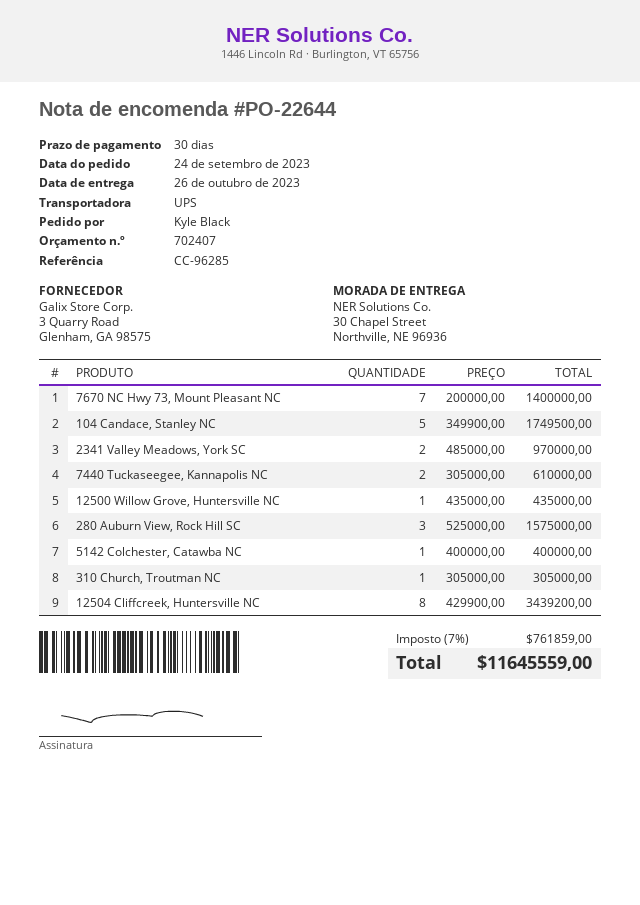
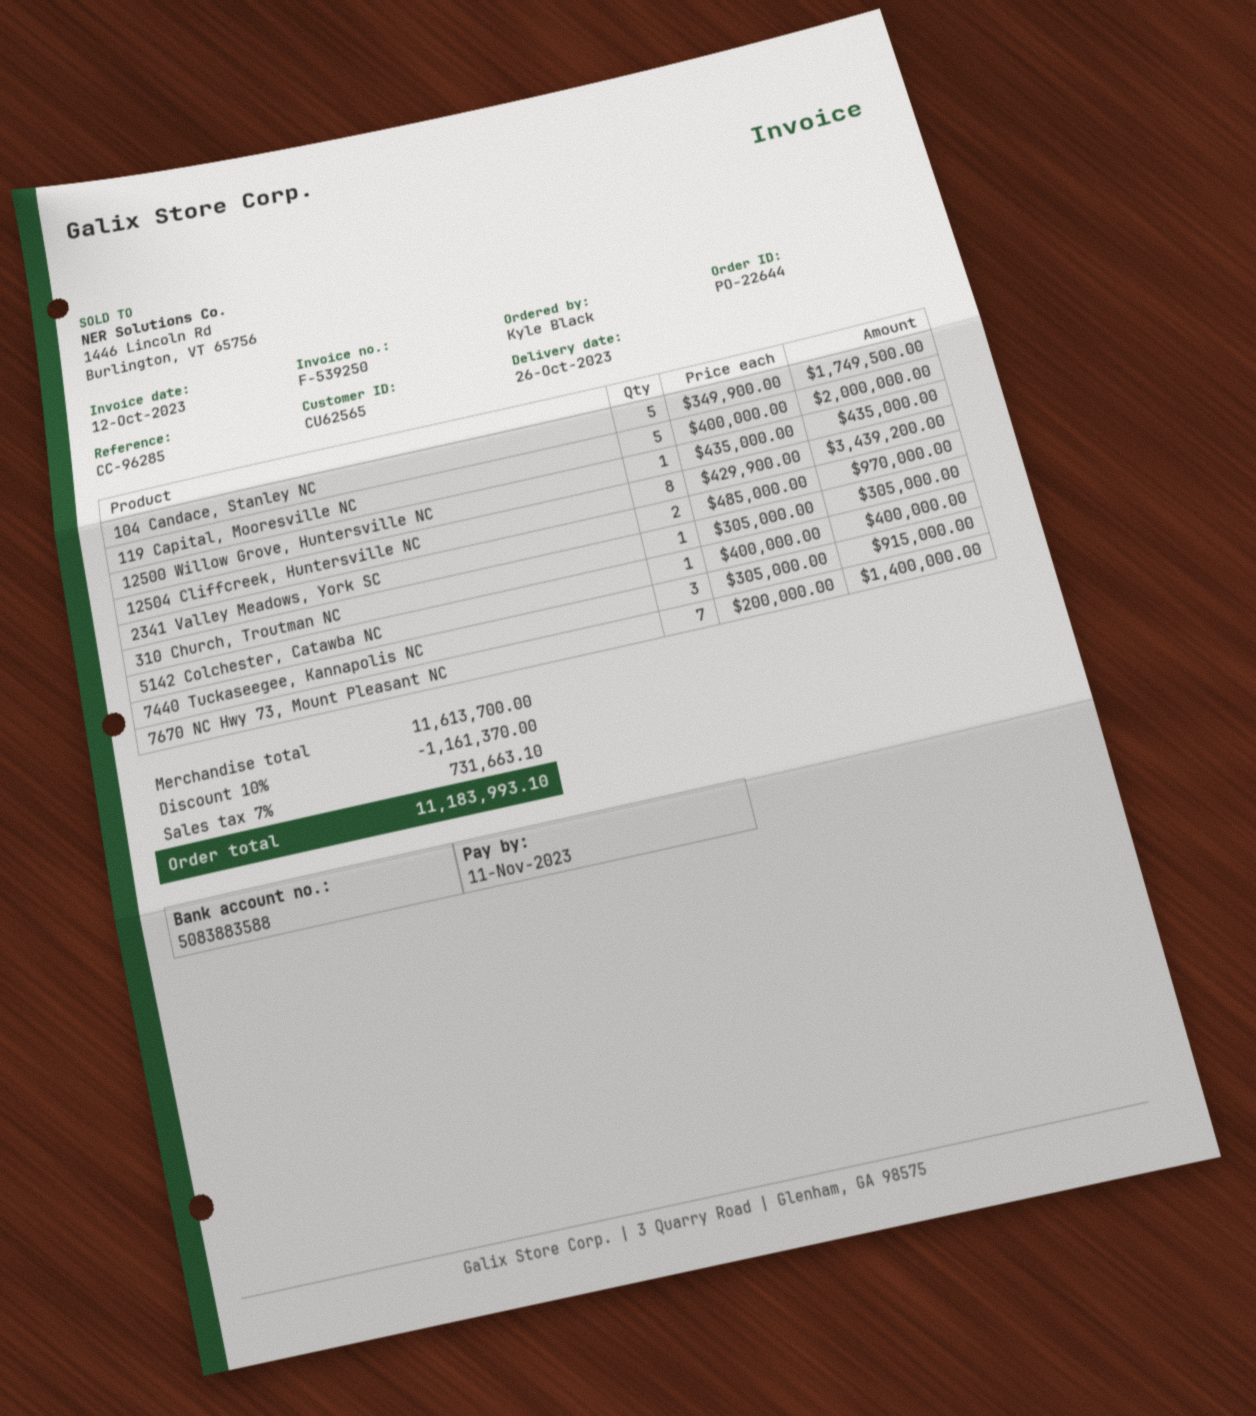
7440 Tuckaseegee, Kannapolis NC: 2 x 305000.00 = 610000.00 -> 3 x 305000.00 = 915000.00
280 Auburn View, Rock Hill SC: 3 x 525000.00 = 1575000.00 -> none
119 Capital, Mooresville NC: none -> 5 x 400000.00 = 2000000.00
discount: none -> 10% = 1161370.00
tax: 7% = 761859.00 -> 7% = 731663.10
total: 11645559.00 -> 11183993.10

